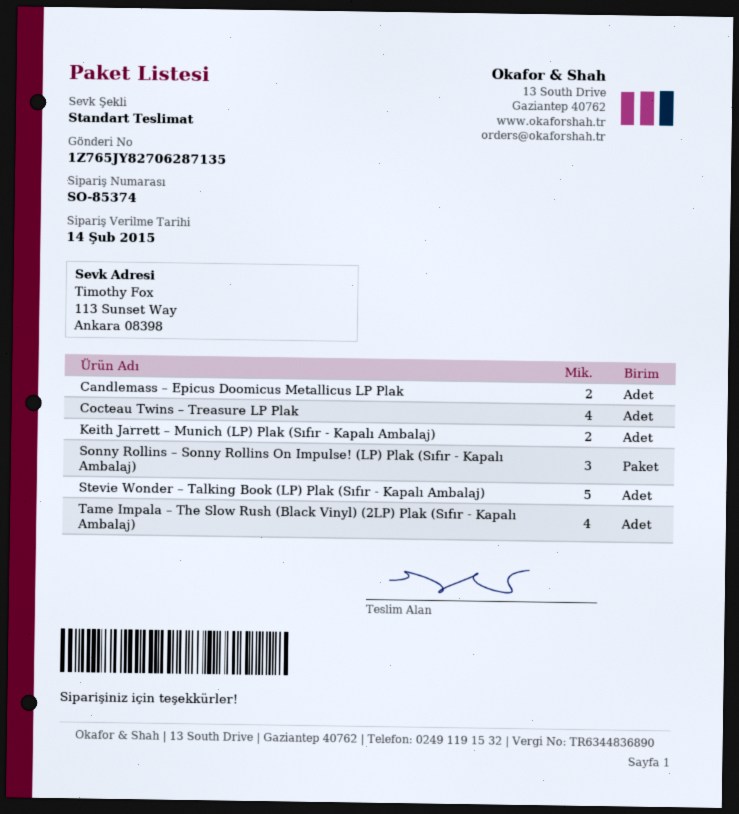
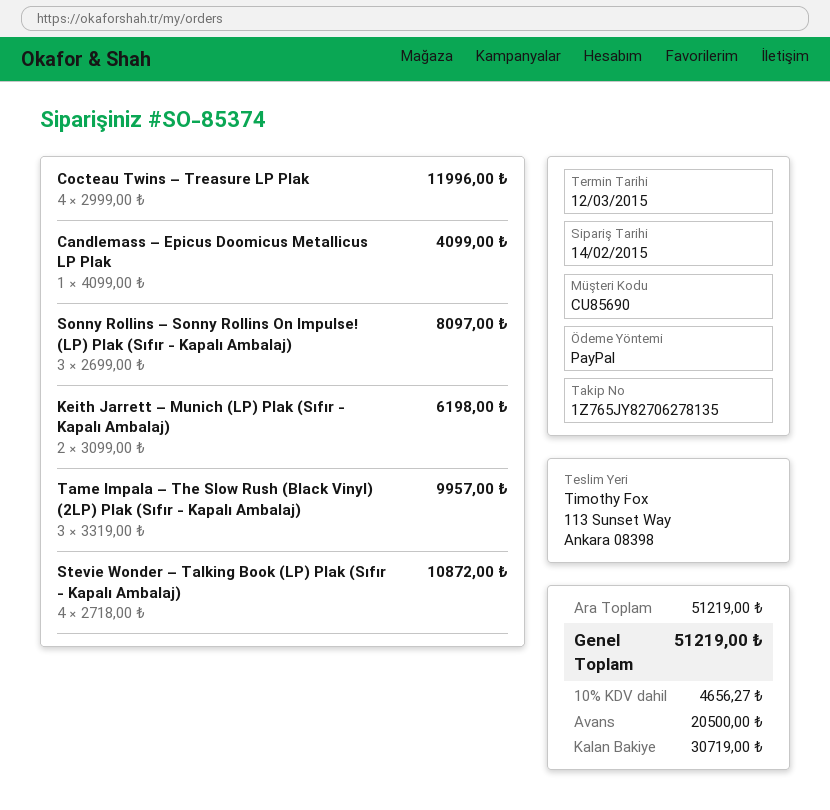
tracking number: 1Z765JY82706287135 -> 1Z765JY82706278135
Candlemass – Epicus Doomicus Metallicus LP Plak: 2 -> 1
Stevie Wonder – Talking Book (LP) Plak (Sıfır - Kapalı Ambalaj): 5 -> 4
Tame Impala – The Slow Rush (Black Vinyl) (2LP) Plak (Sıfır - Kapalı Ambalaj): 4 -> 3

